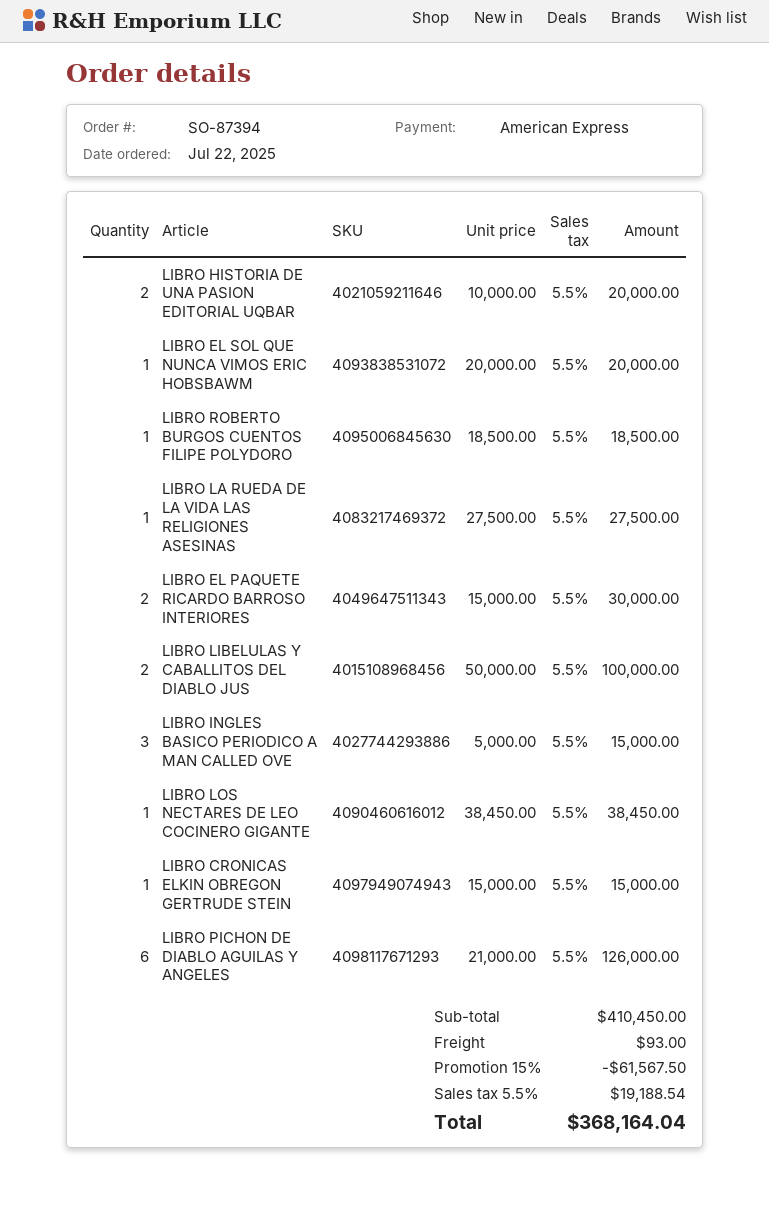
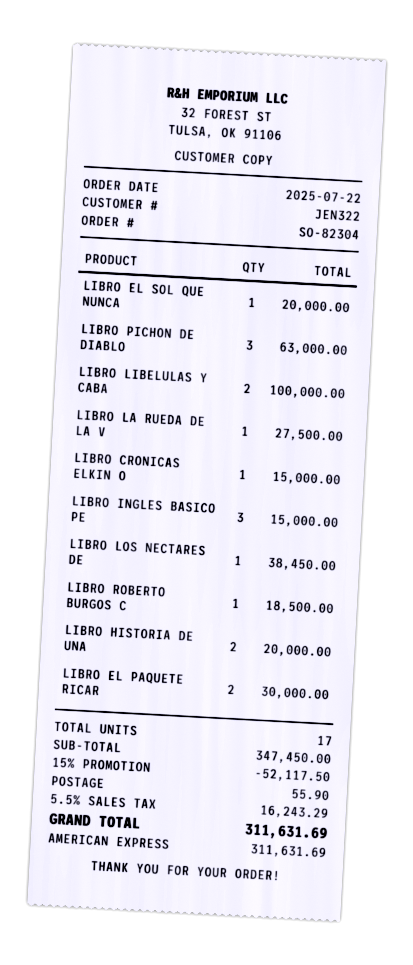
order number: SO-87394 -> SO-82304
LIBRO PICHON DE DIABLO AGUILAS Y ANGELES: 6 for 126000.00 -> 3 for 63000.00
subtotal: 410450.00 -> 347450.00
discount: 15% = 61567.50 -> 15% = 52117.50
shipping: 93.00 -> 55.90
tax: 5.5% = 19188.54 -> 5.5% = 16243.29
total: 368164.04 -> 311631.69

